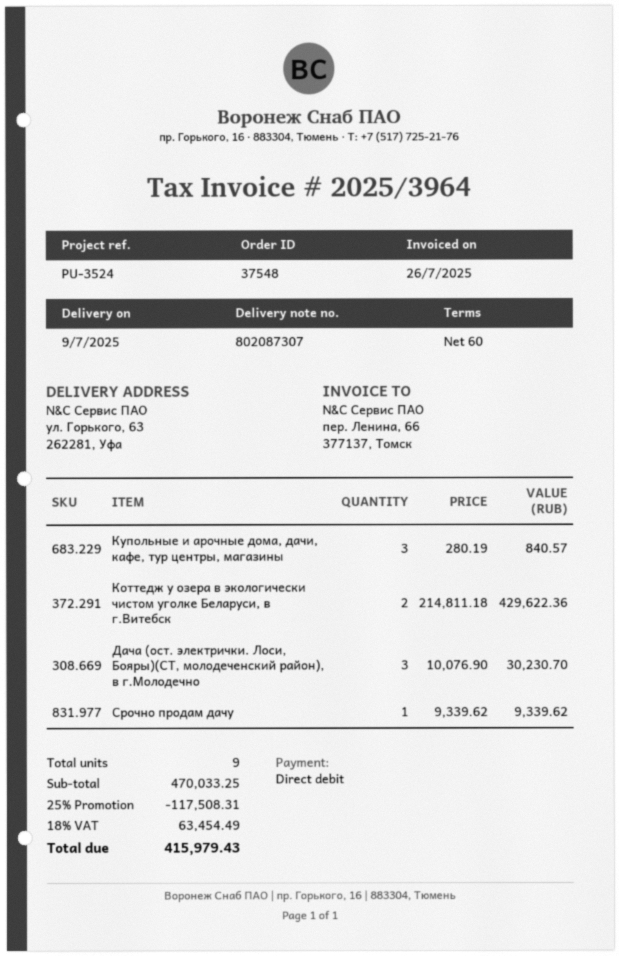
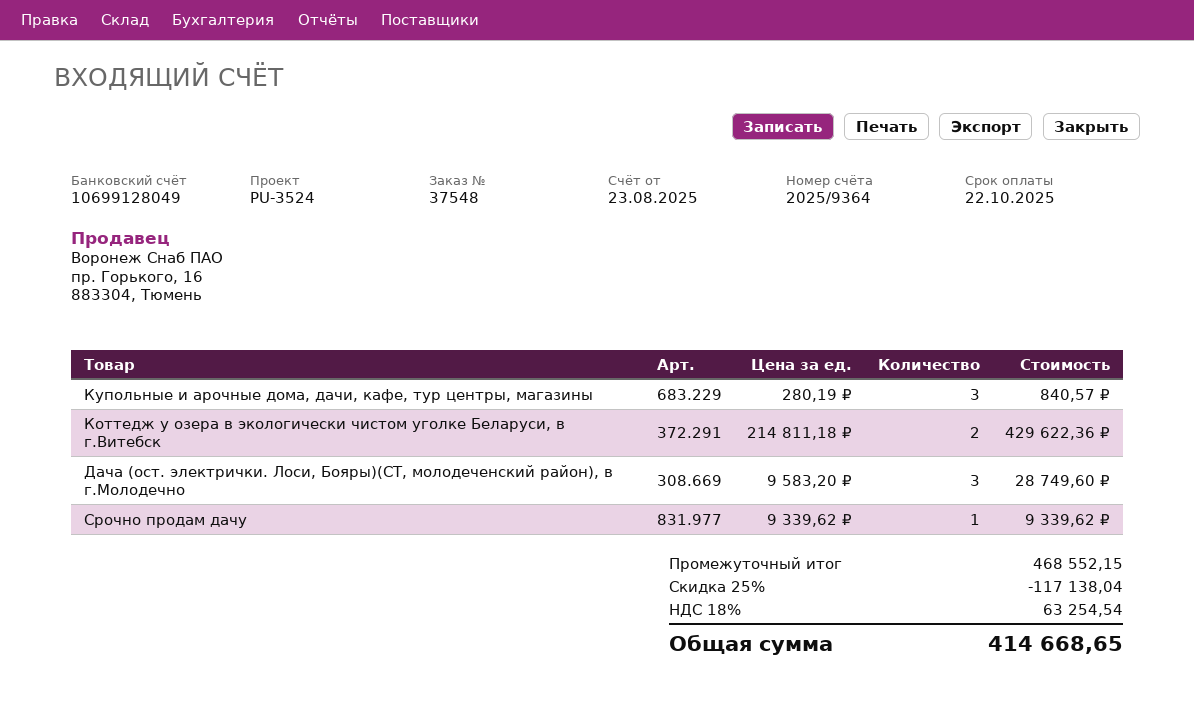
invoice number: 2025/3964 -> 2025/9364
invoice date: 2025-07-26 -> 2025-08-23
Дача (ост. электрички. Лоси, Бояры)(СТ, молодеченский район), в г.Молодечно: 3 x 10076.90 = 30230.70 -> 3 x 9583.20 = 28749.60
subtotal: 470033.25 -> 468552.15
discount: 25% = 117508.31 -> 25% = 117138.04
tax: 18% = 63454.49 -> 18% = 63254.54
total: 415979.43 -> 414668.65

